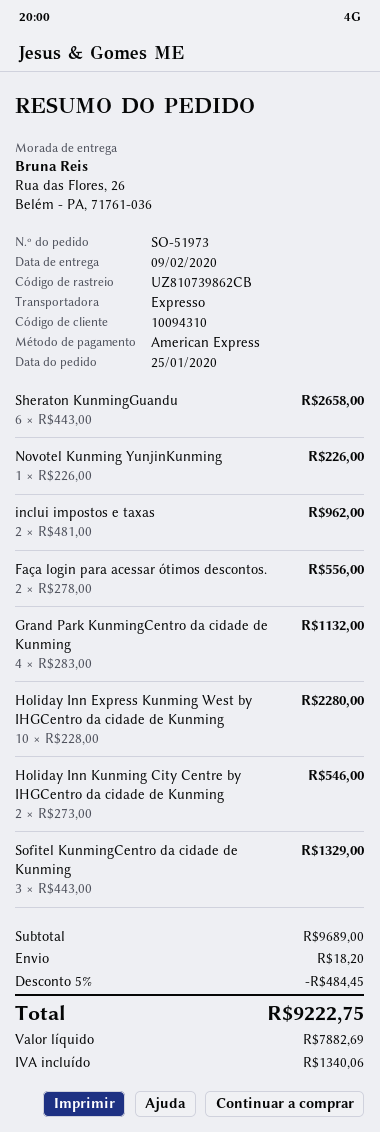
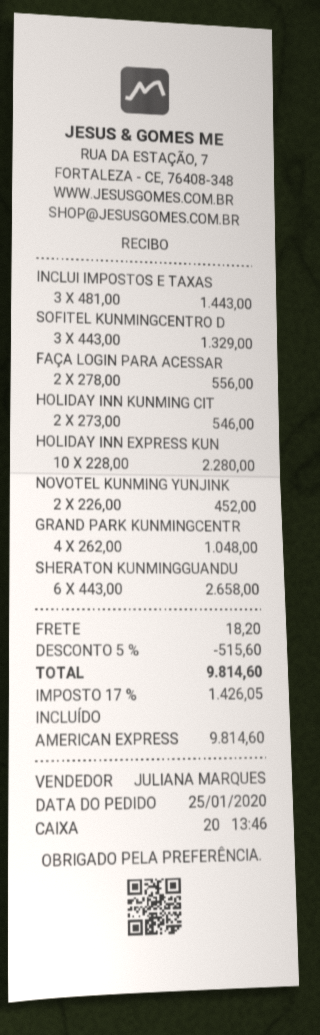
Novotel Kunming YunjinKunming: 1 x 226.00 = 226.00 -> 2 x 226.00 = 452.00
inclui impostos e taxas: 2 x 481.00 = 962.00 -> 3 x 481.00 = 1443.00
Grand Park KunmingCentro da cidade de Kunming: 4 x 283.00 = 1132.00 -> 4 x 262.00 = 1048.00
discount: 5% = 484.45 -> 5% = 515.60
tax: 1340.06 -> 1426.05
total: 9222.75 -> 9814.60

